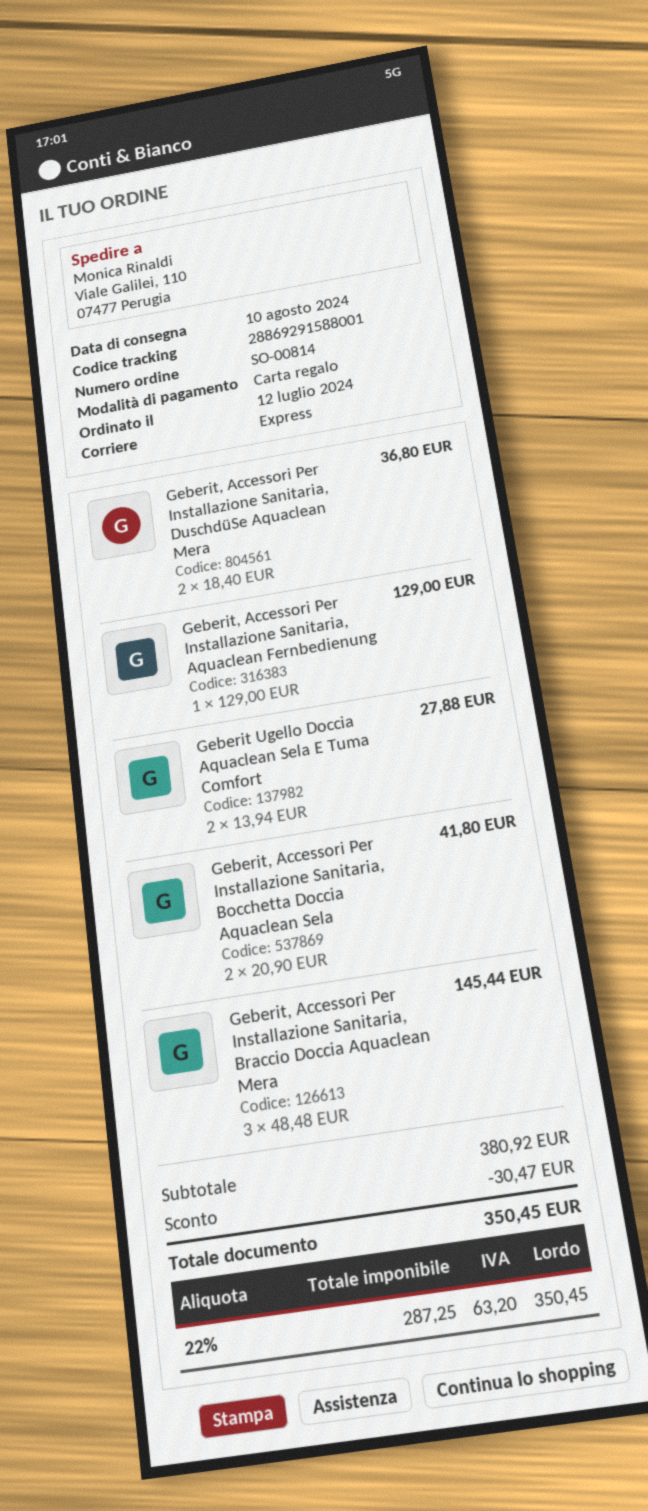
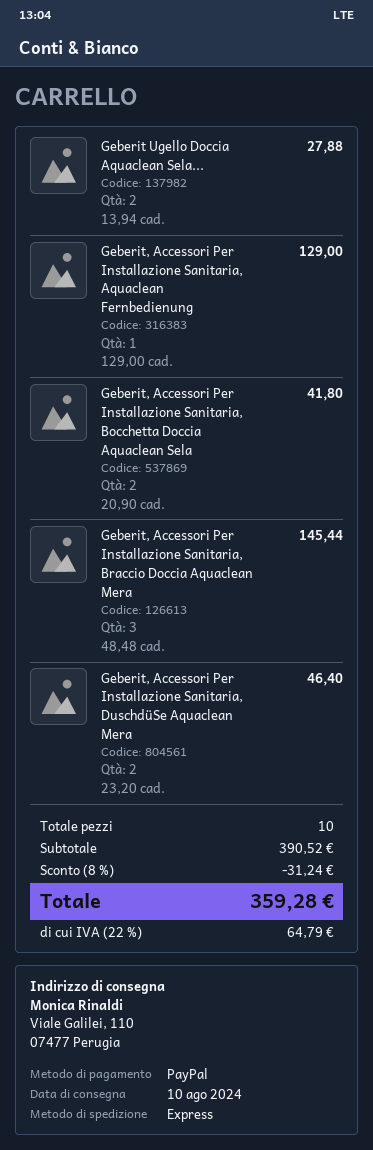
payment method: gift card -> PayPal
Geberit, Accessori Per Installazione Sanitaria, DuschdüSe Aquaclean Mera: 2 x 18.40 = 36.80 -> 2 x 23.20 = 46.40
subtotal: 380.92 -> 390.52
discount: 30.47 -> 31.24
tax: 22% = 63.20 -> 22% = 64.79
total: 350.45 -> 359.28

